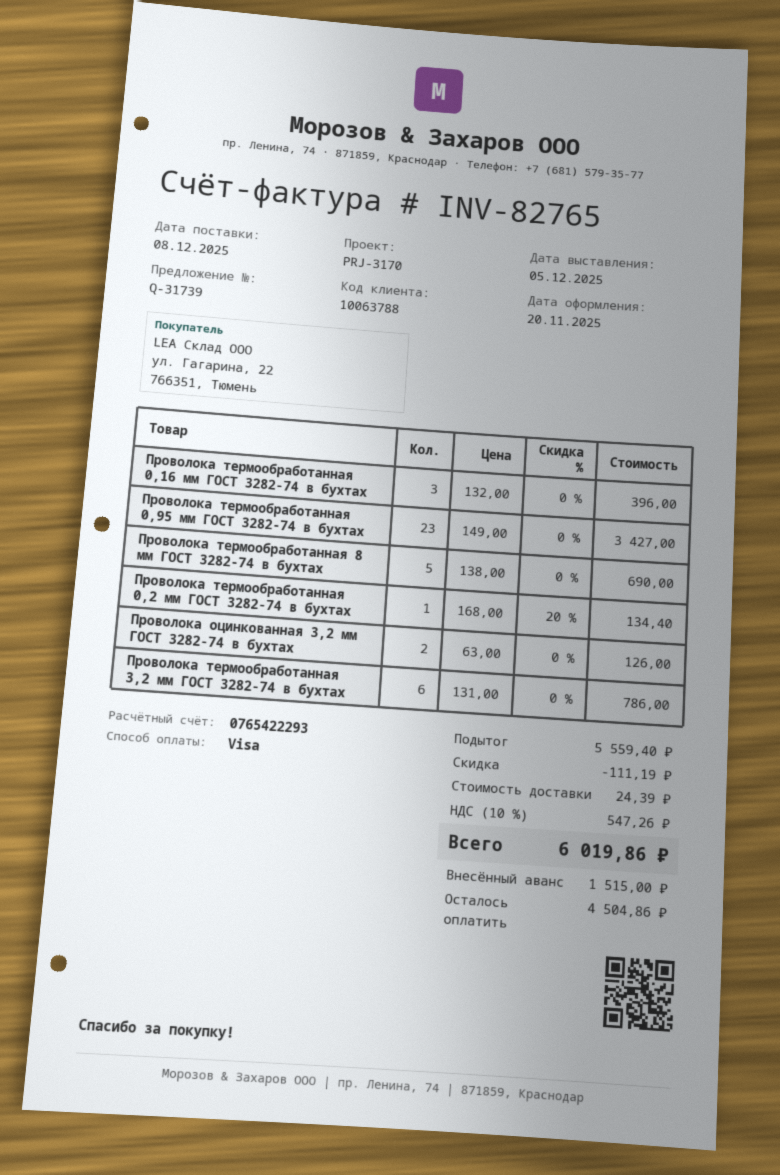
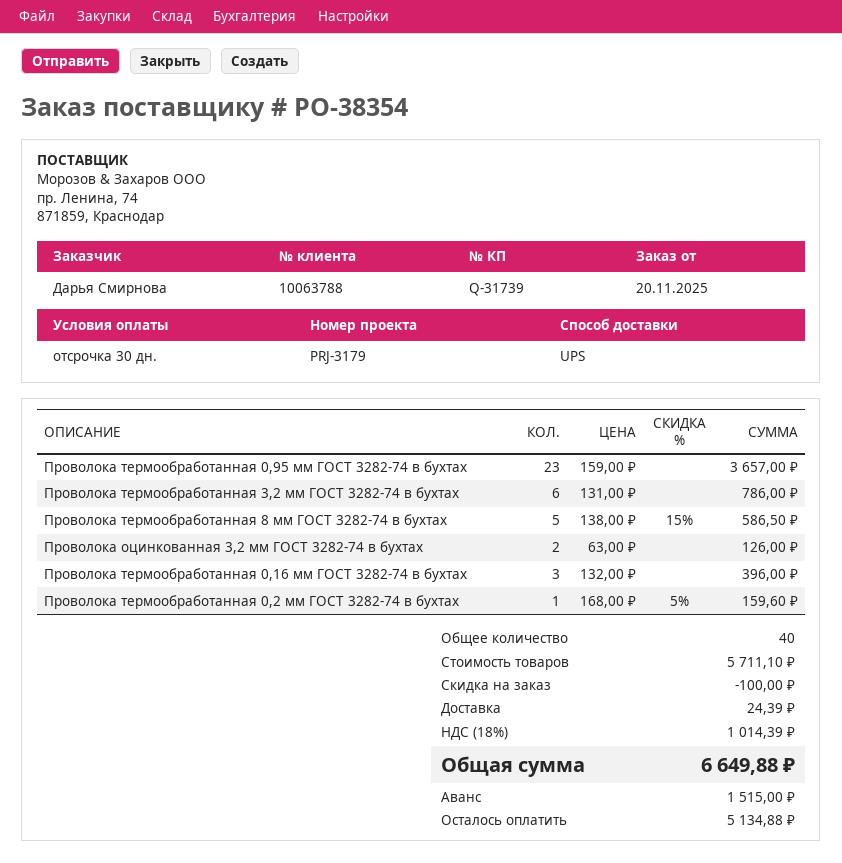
reference: PRJ-3170 -> PRJ-3179
Проволока термообработанная 0,95 мм ГОСТ 3282-74 в бухтах: 23 x 149.00 = 3427.00 -> 23 x 159.00 = 3657.00
Проволока термообработанная 8 мм ГОСТ 3282-74 в бухтах: 5 x 138.00 = 690.00 -> 5 x 138.00 - 15% = 586.50
Проволока термообработанная 0,2 мм ГОСТ 3282-74 в бухтах: 1 x 168.00 - 20% = 134.40 -> 1 x 168.00 - 5% = 159.60
subtotal: 5559.40 -> 5711.10
discount: 111.19 -> 100.00
tax: 10% = 547.26 -> 18% = 1014.39
total: 6019.86 -> 6649.88
balance: 4504.86 -> 5134.88

